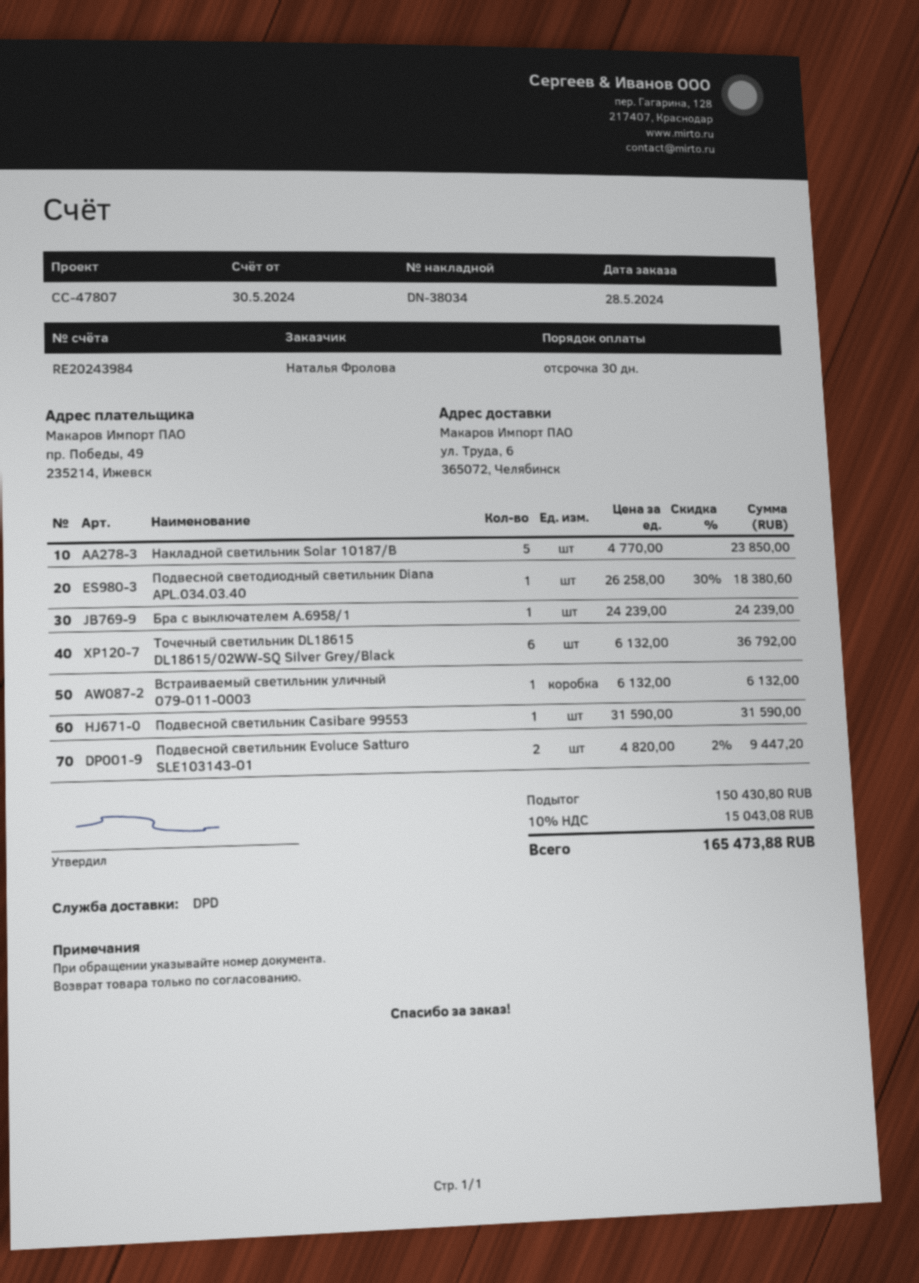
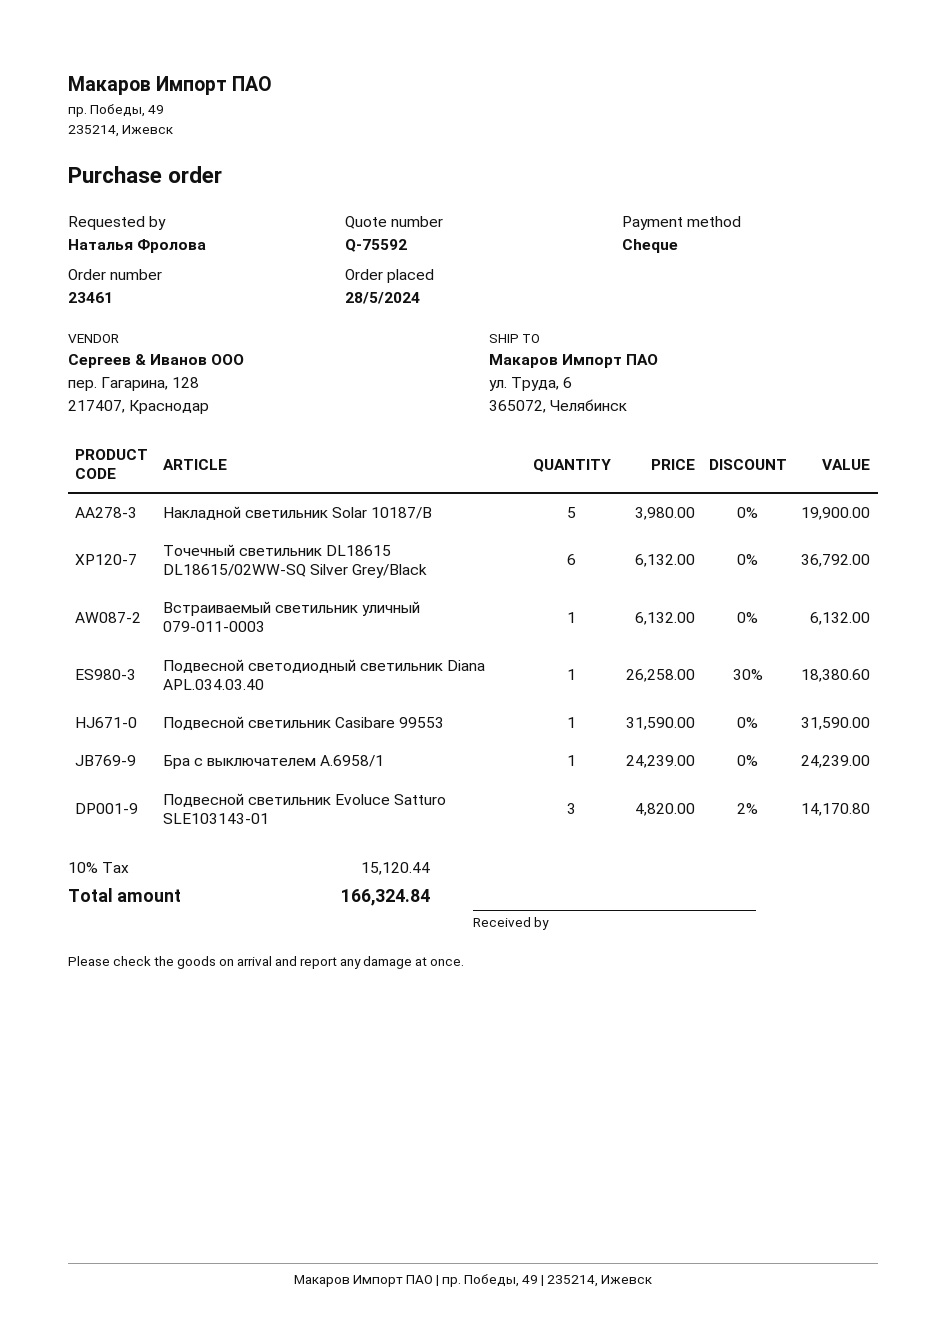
Накладной светильник Solar 10187/B: 5 x 4770.00 = 23850.00 -> 5 x 3980.00 = 19900.00
Подвесной светильник Evoluce Satturo SLE103143-01: 2 x 4820.00 - 2% = 9447.20 -> 3 x 4820.00 - 2% = 14170.80
tax: 10% = 15043.08 -> 10% = 15120.44
total: 165473.88 -> 166324.84

